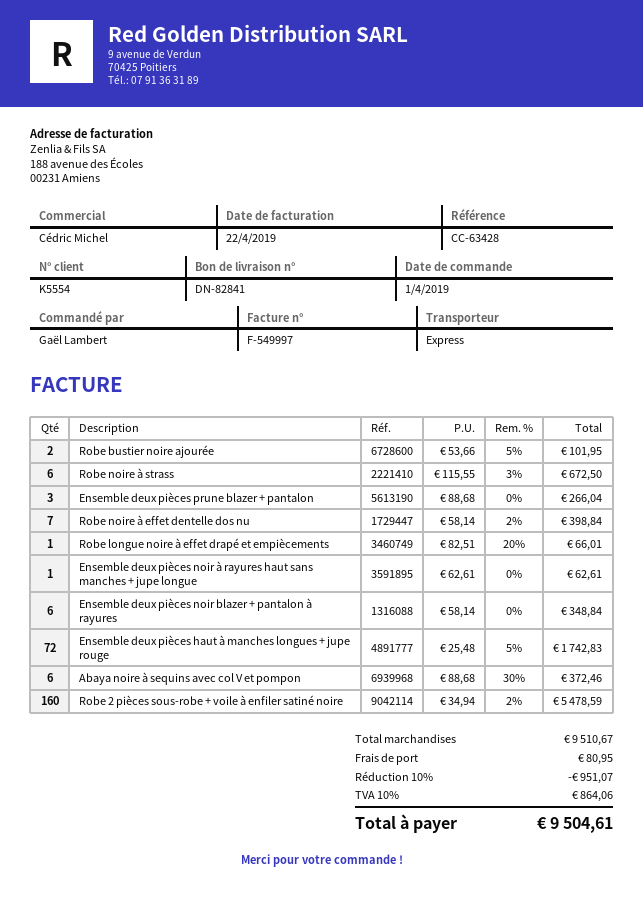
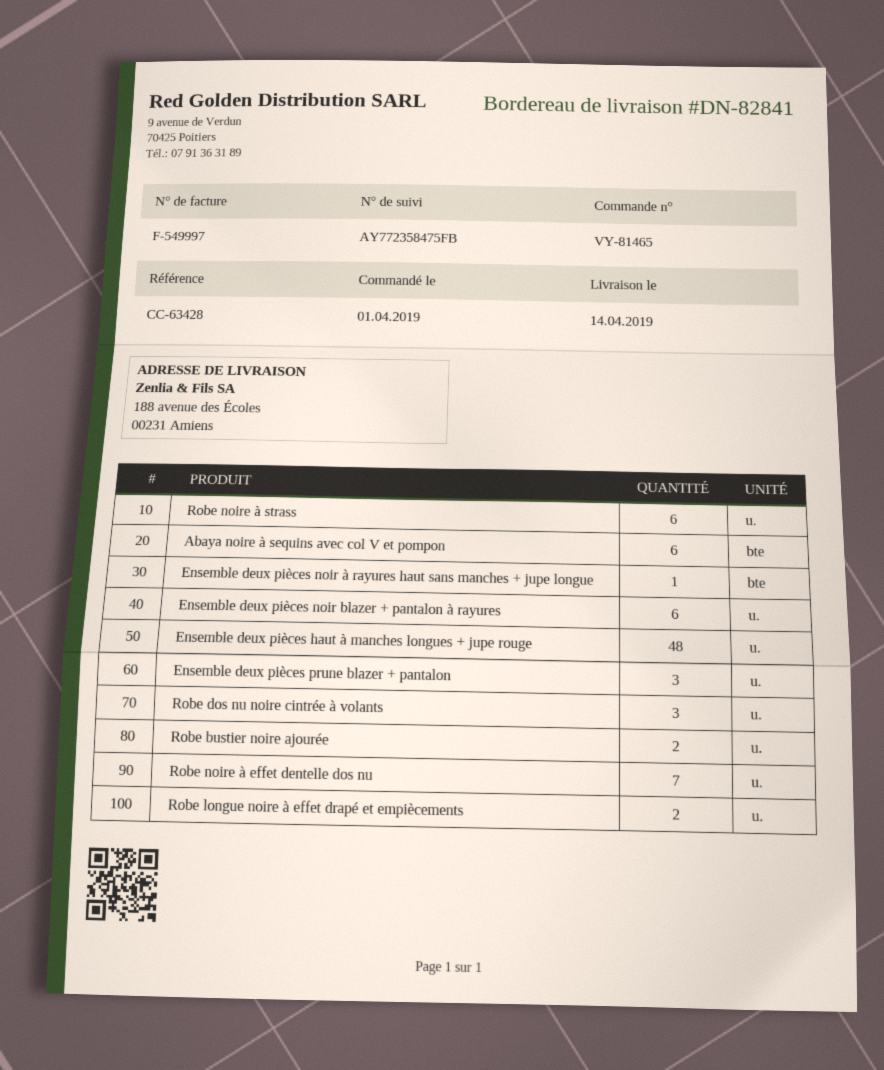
Robe longue noire à effet drapé et empiècements: 1 -> 2
Ensemble deux pièces haut à manches longues + jupe rouge: 72 -> 48
Robe 2 pièces sous-robe + voile à enfiler satiné noire: 160 -> none
Robe dos nu noire cintrée à volants: none -> 3

